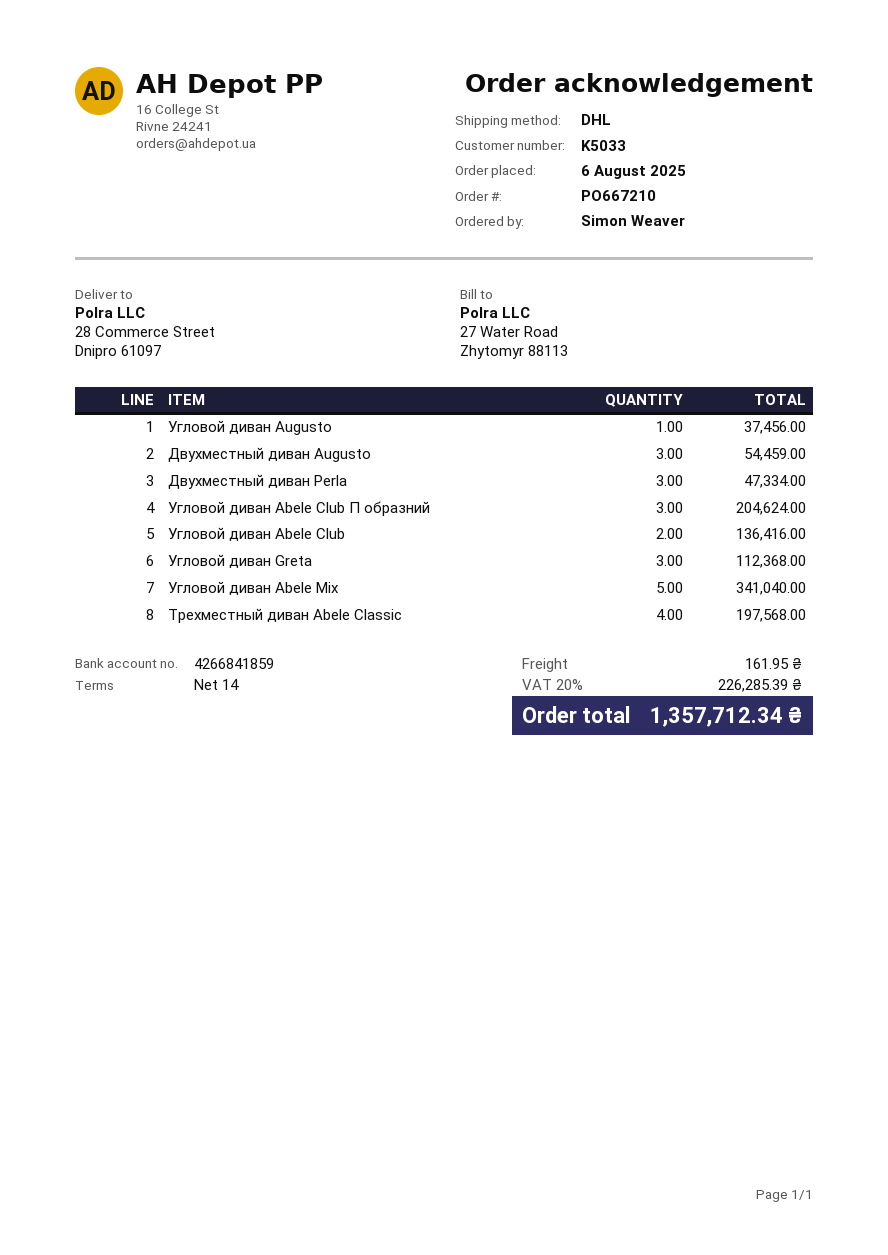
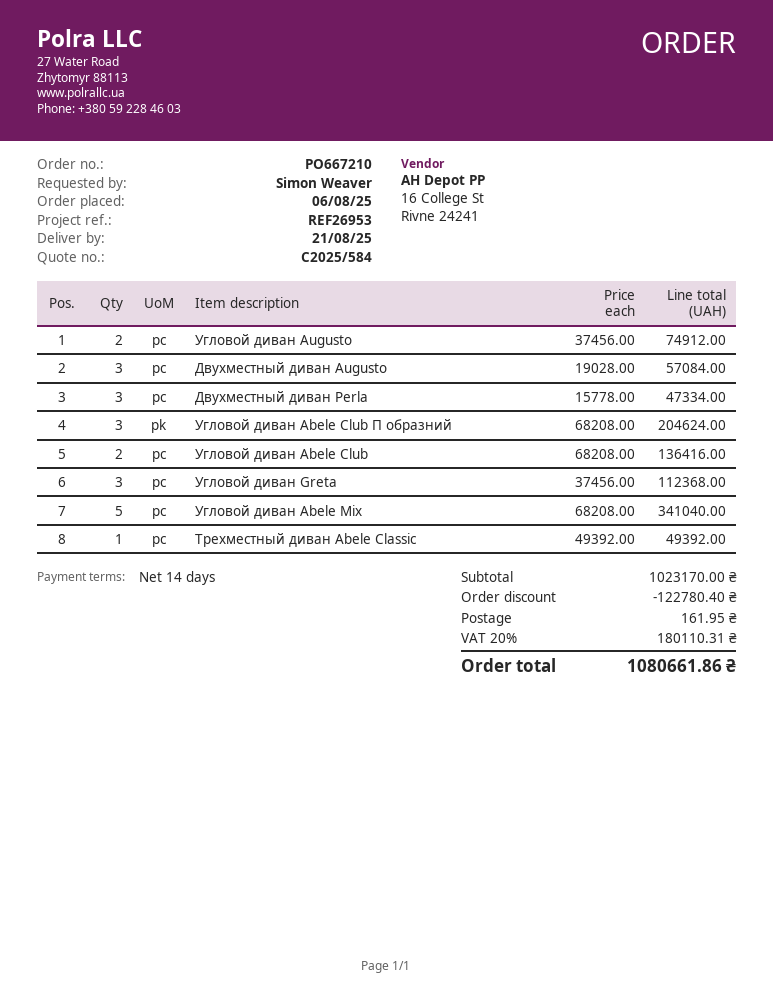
Угловой диван Augusto: 1 for 37456.00 -> 2 for 74912.00
Двухместный диван Augusto: 3 for 54459.00 -> 3 for 57084.00
Трехместный диван Abele Classic: 4 for 197568.00 -> 1 for 49392.00
discount: none -> 122780.40
tax: 20% = 226285.39 -> 20% = 180110.31
total: 1357712.34 -> 1080661.86

